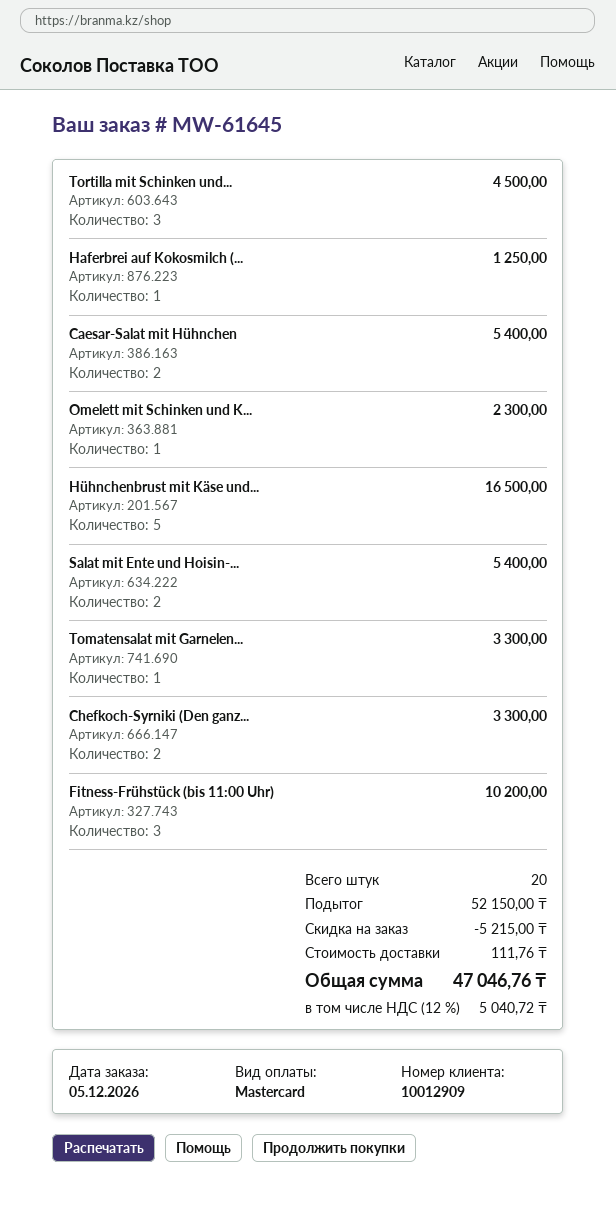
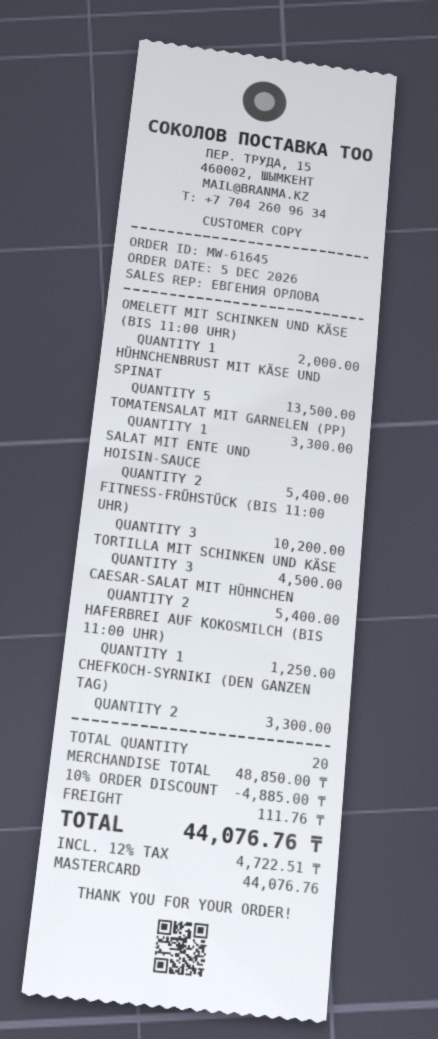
Omelett mit Schinken und K...: 1 for 2300.00 -> 1 for 2000.00
Hühnchenbrust mit Käse und...: 5 for 16500.00 -> 5 for 13500.00
subtotal: 52150.00 -> 48850.00
discount: 5215.00 -> 4885.00
tax: 12% = 5040.72 -> 12% = 4722.51
total: 47046.76 -> 44076.76

